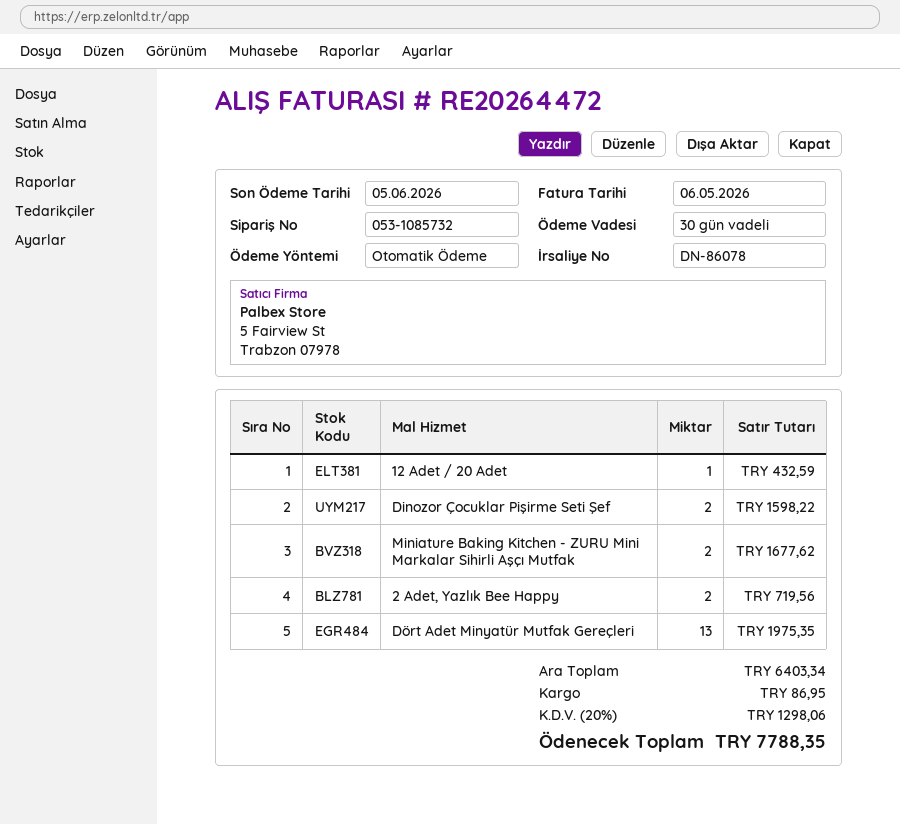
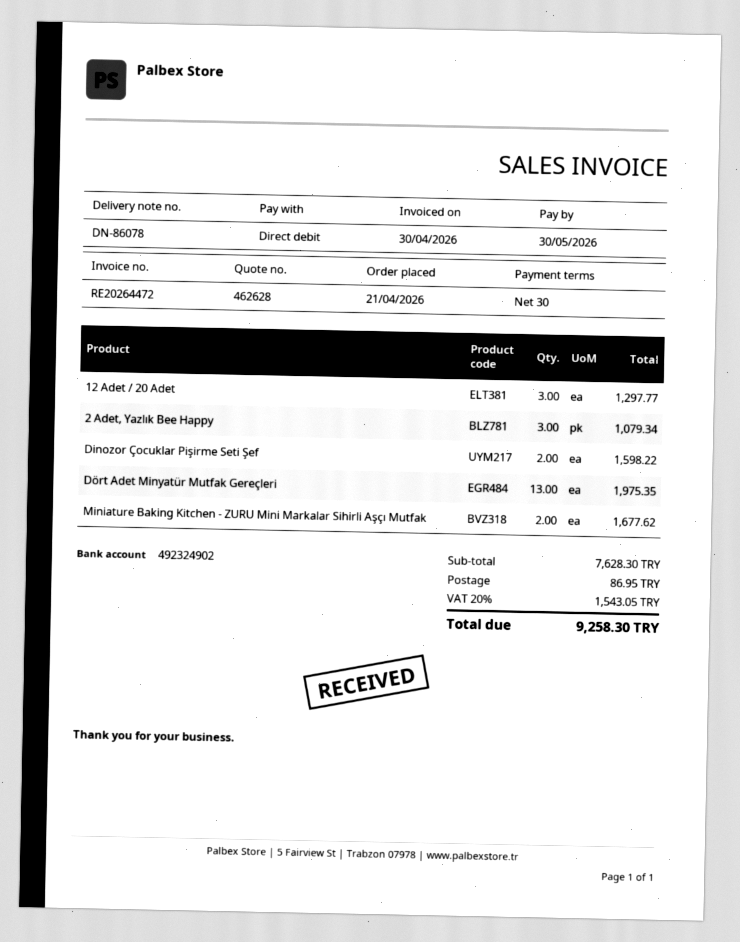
invoice date: 2026-05-06 -> 2026-04-30
due date: 2026-06-05 -> 2026-05-30
12 Adet / 20 Adet: 1 for 432.59 -> 3 for 1297.77
2 Adet, Yazlık Bee Happy: 2 for 719.56 -> 3 for 1079.34
subtotal: 6403.34 -> 7628.30
tax: 20% = 1298.06 -> 20% = 1543.05
total: 7788.35 -> 9258.30

